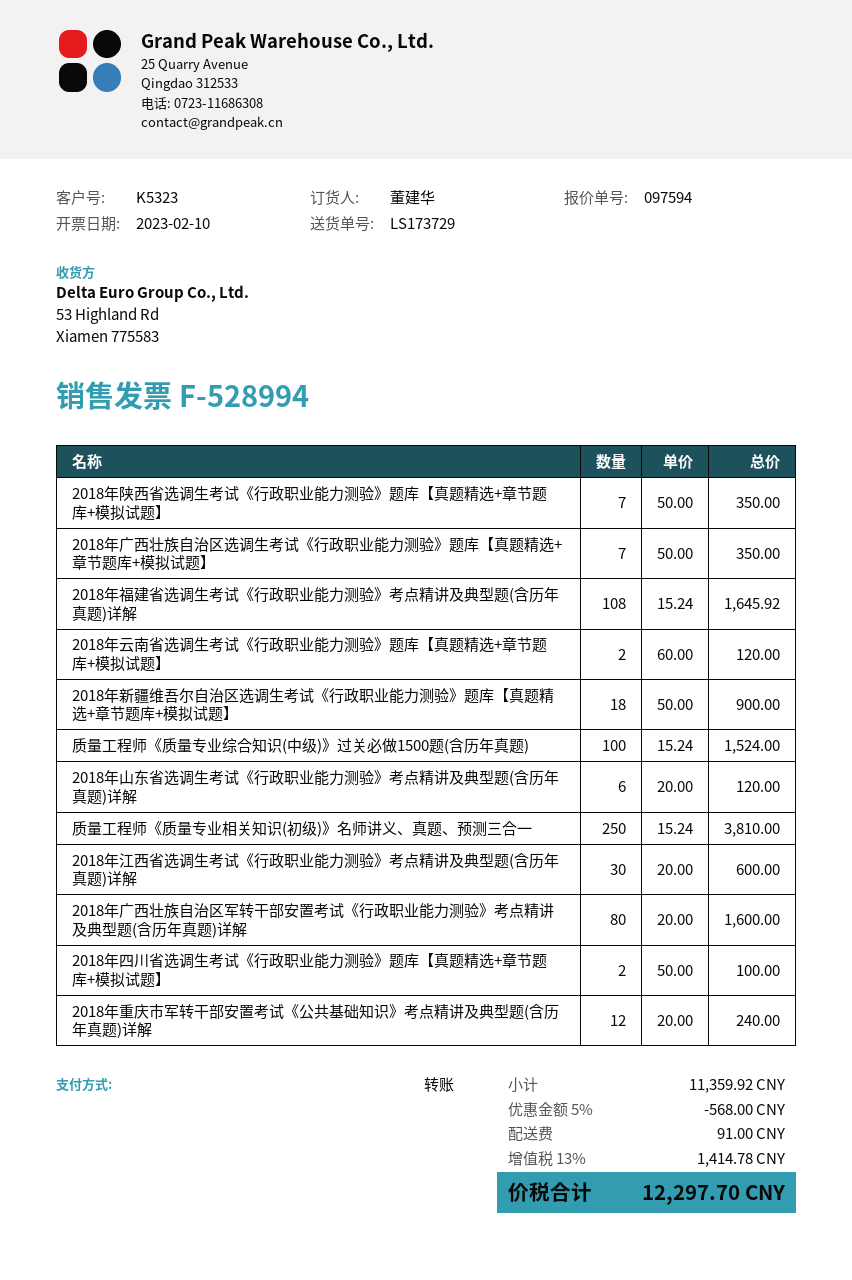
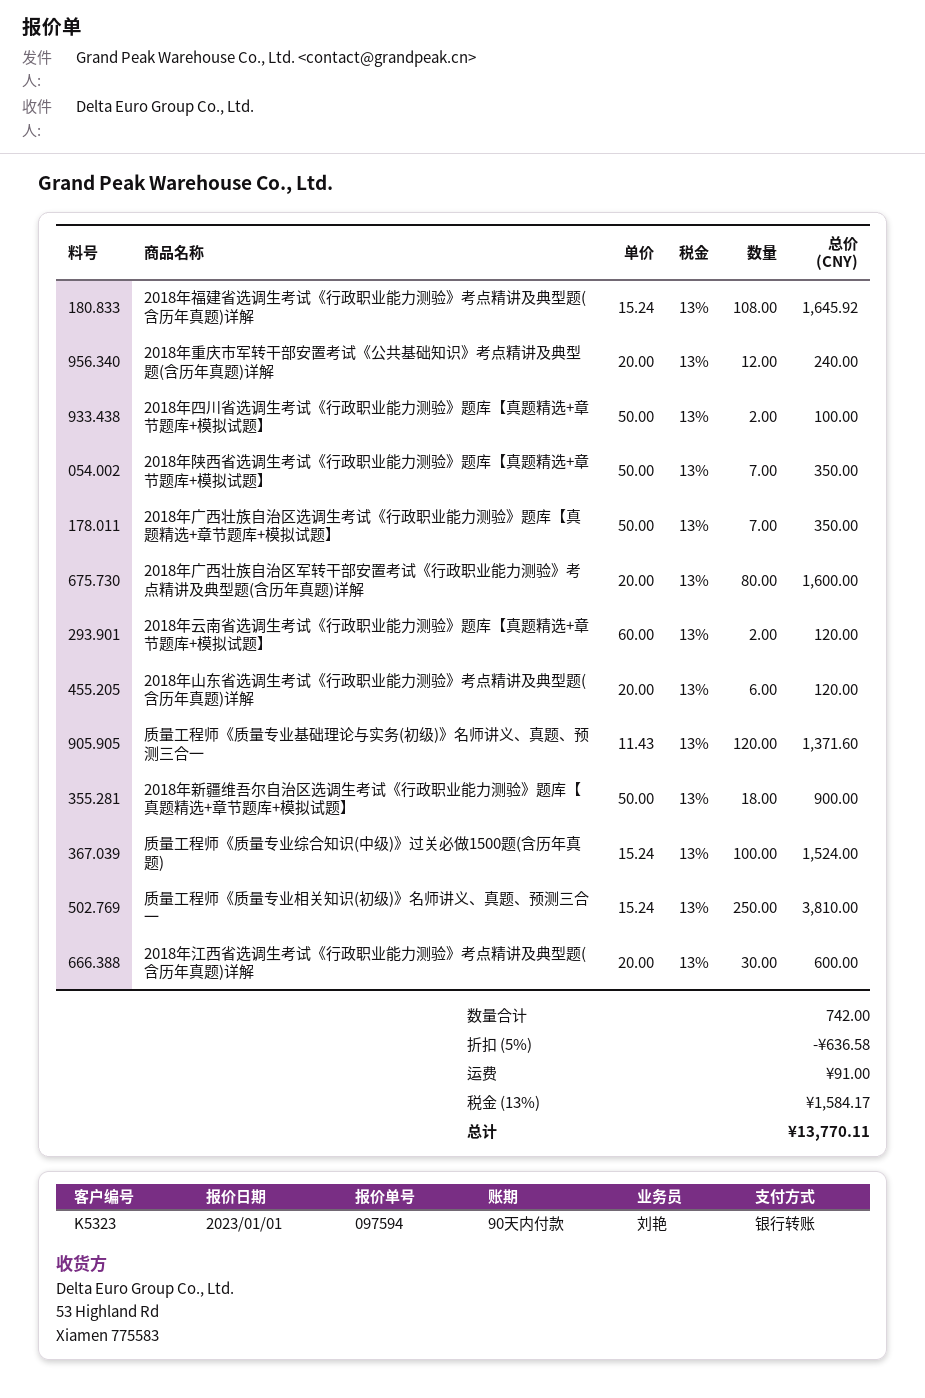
质量工程师《质量专业基础理论与实务(初级)》名师讲义、真题、预测三合一: none -> 120 x 11.43 = 1371.60
discount: 5% = 568.00 -> 5% = 636.58
tax: 13% = 1414.78 -> 13% = 1584.17
total: 12297.70 -> 13770.11

